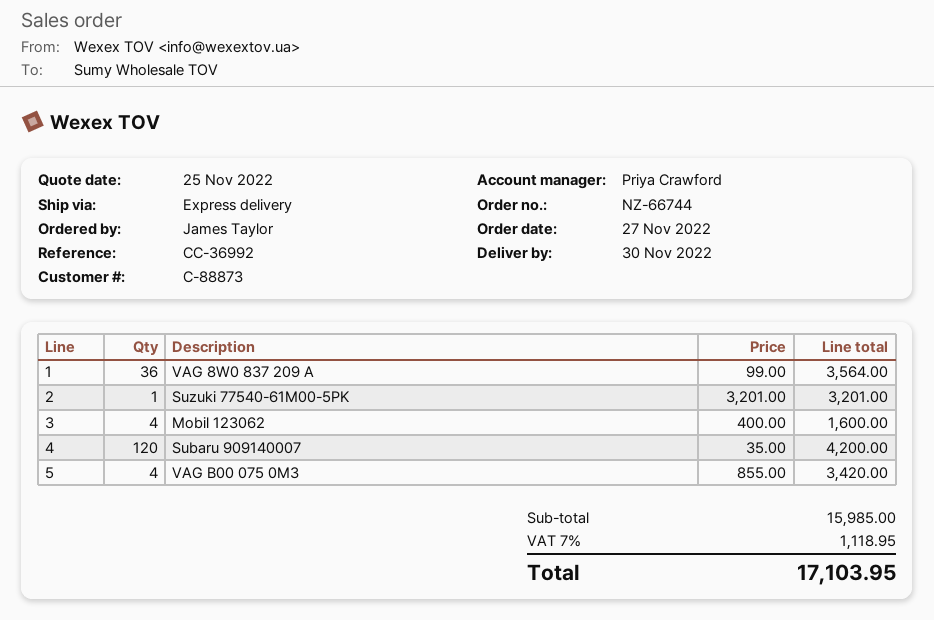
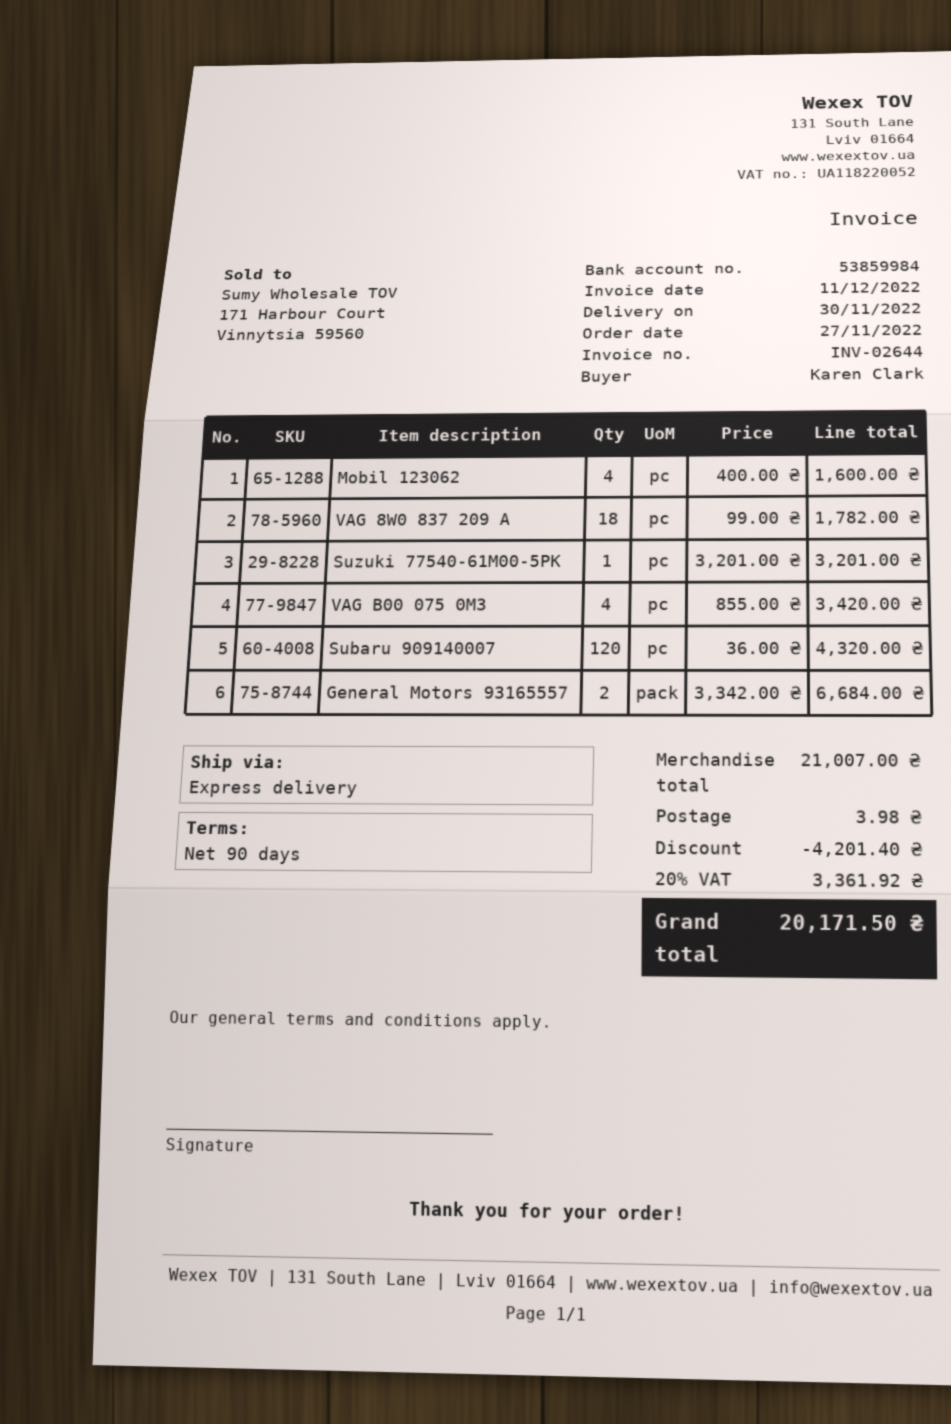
ordered by: James Taylor -> Karen Clark
VAG 8W0 837 209 A: 36 x 99.00 = 3564.00 -> 18 x 99.00 = 1782.00
Subaru 909140007: 120 x 35.00 = 4200.00 -> 120 x 36.00 = 4320.00
General Motors 93165557: none -> 2 x 3342.00 = 6684.00
subtotal: 15985.00 -> 21007.00
discount: none -> 4201.40
shipping: none -> 3.98
tax: 7% = 1118.95 -> 20% = 3361.92
total: 17103.95 -> 20171.50

